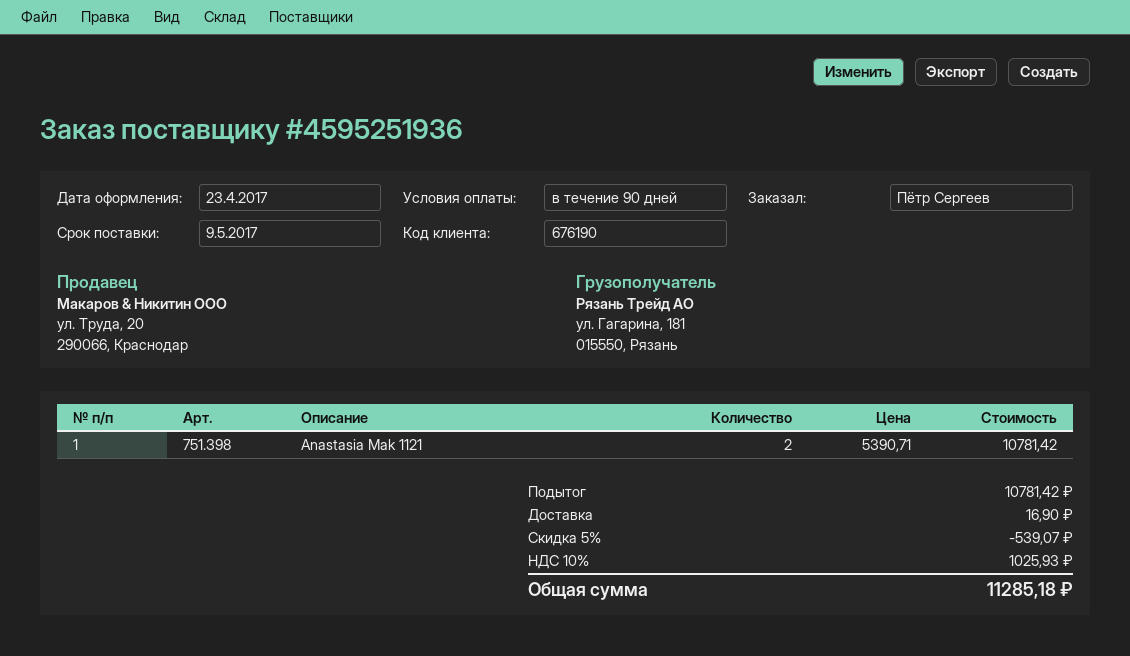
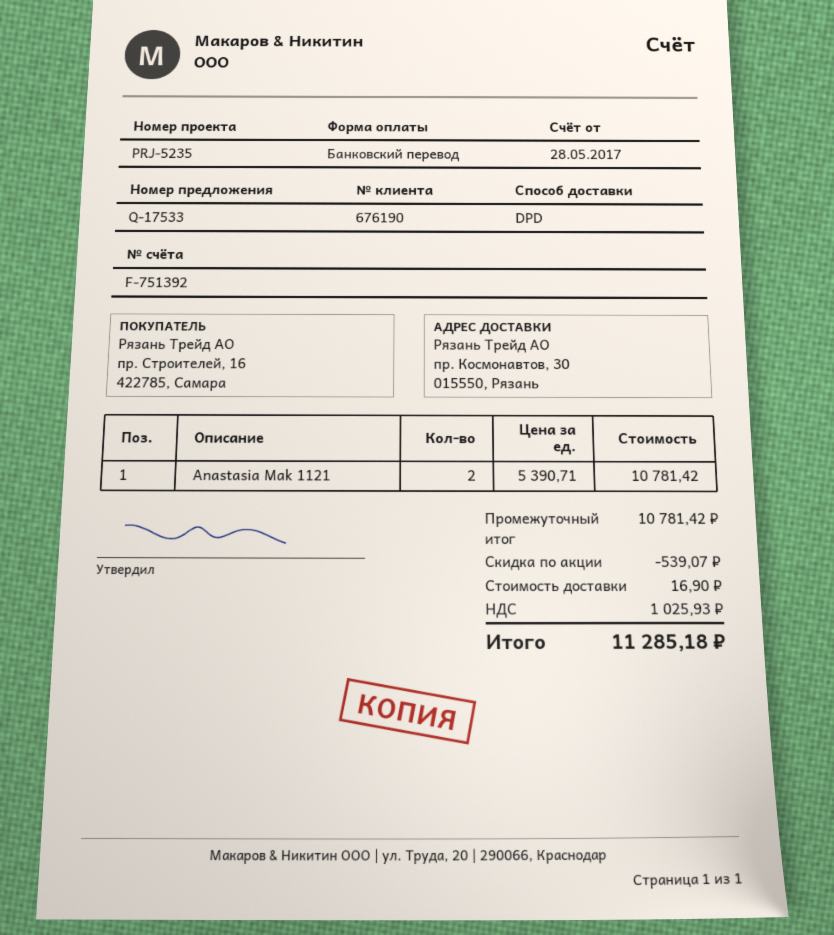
ship to: ул. Гагарина, 181, 015550, Рязань -> пр. Космонавтов, 30, 015550, Рязань

